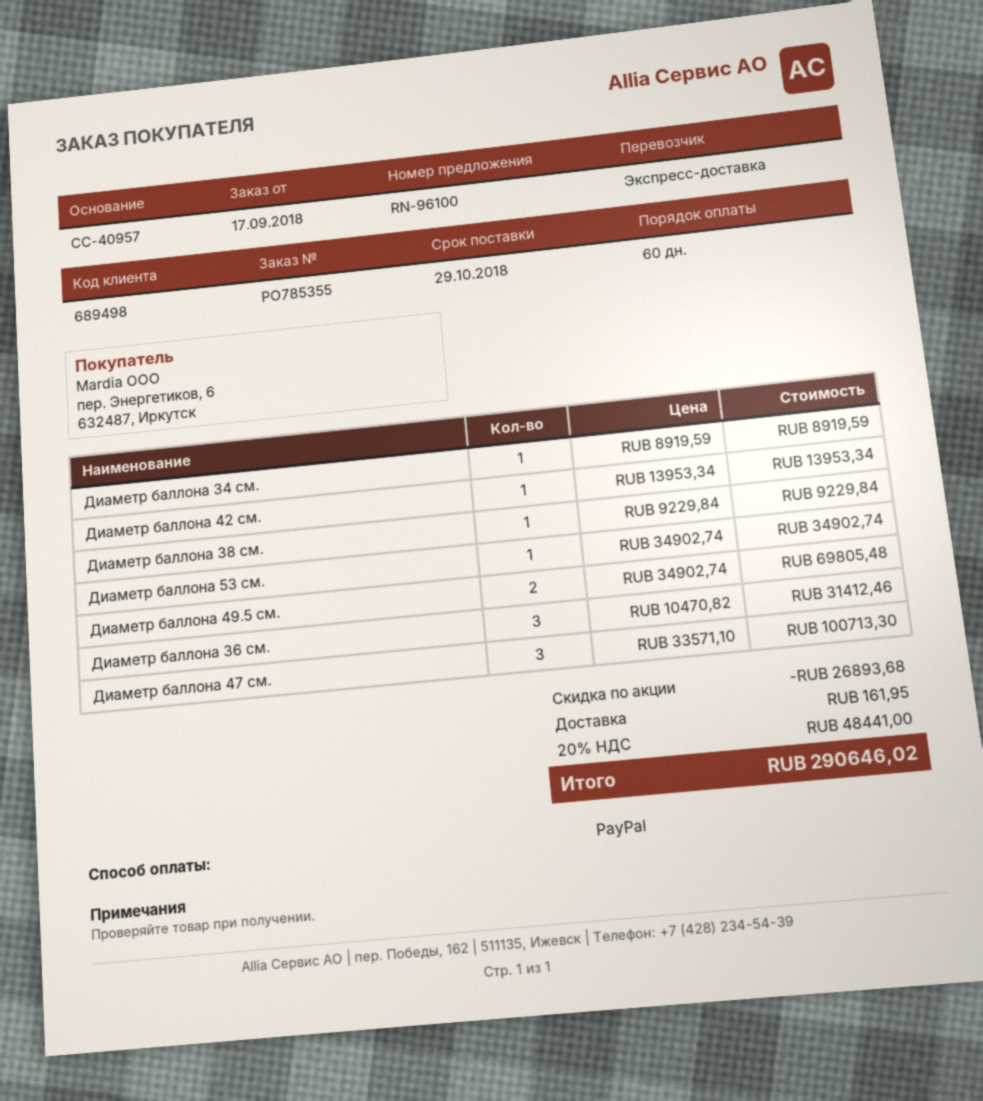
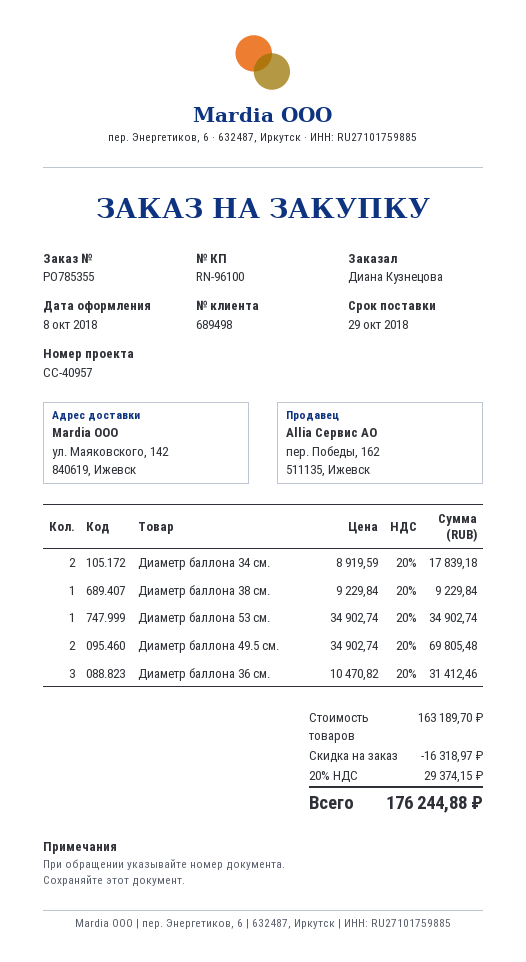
order date: 2018-09-17 -> 2018-10-08
Диаметр баллона 34 см.: 1 x 8919.59 = 8919.59 -> 2 x 8919.59 = 17839.18
Диаметр баллона 42 см.: 1 x 13953.34 = 13953.34 -> none
Диаметр баллона 47 см.: 3 x 33571.10 = 100713.30 -> none
discount: 26893.68 -> 16318.97
shipping: 161.95 -> none
tax: 20% = 48441.00 -> 20% = 29374.15
total: 290646.02 -> 176244.88

